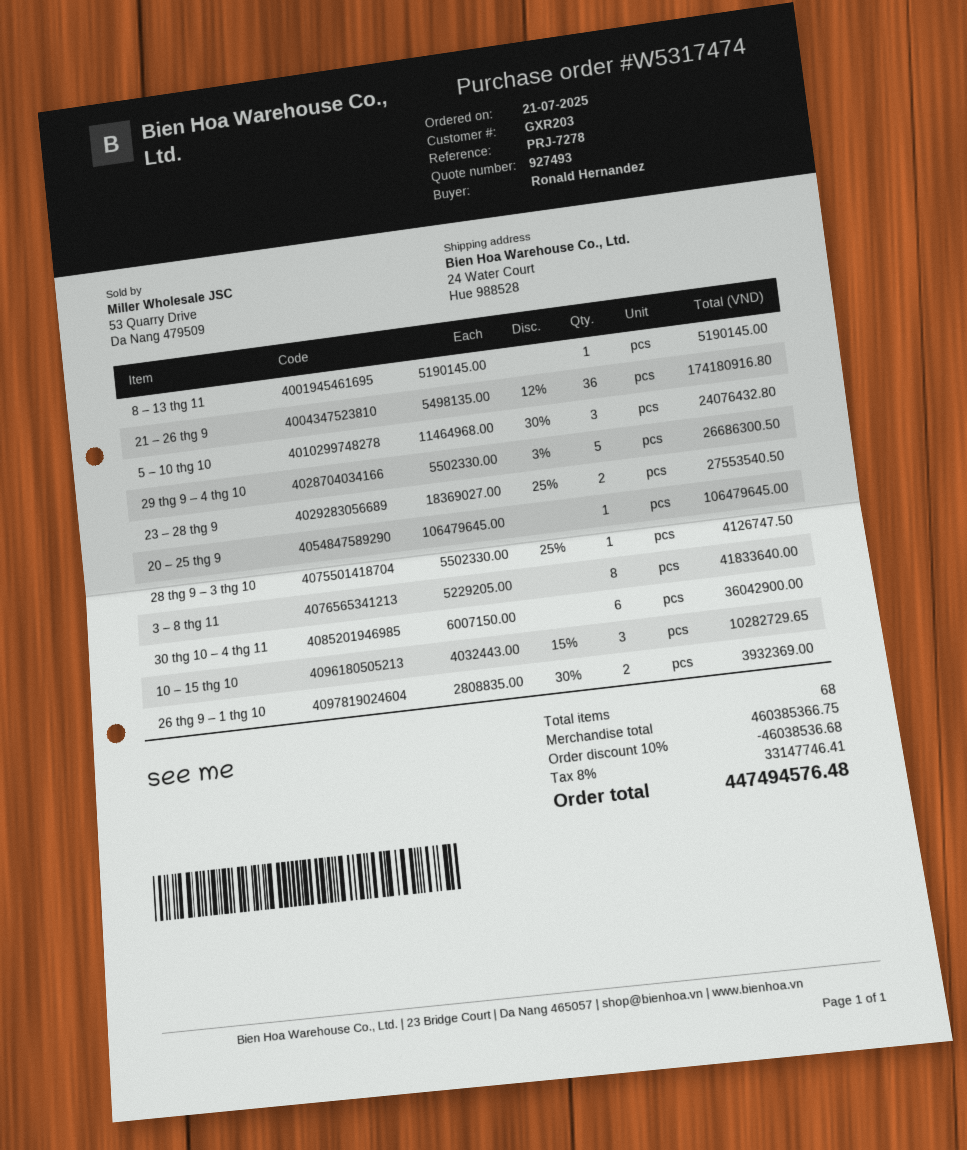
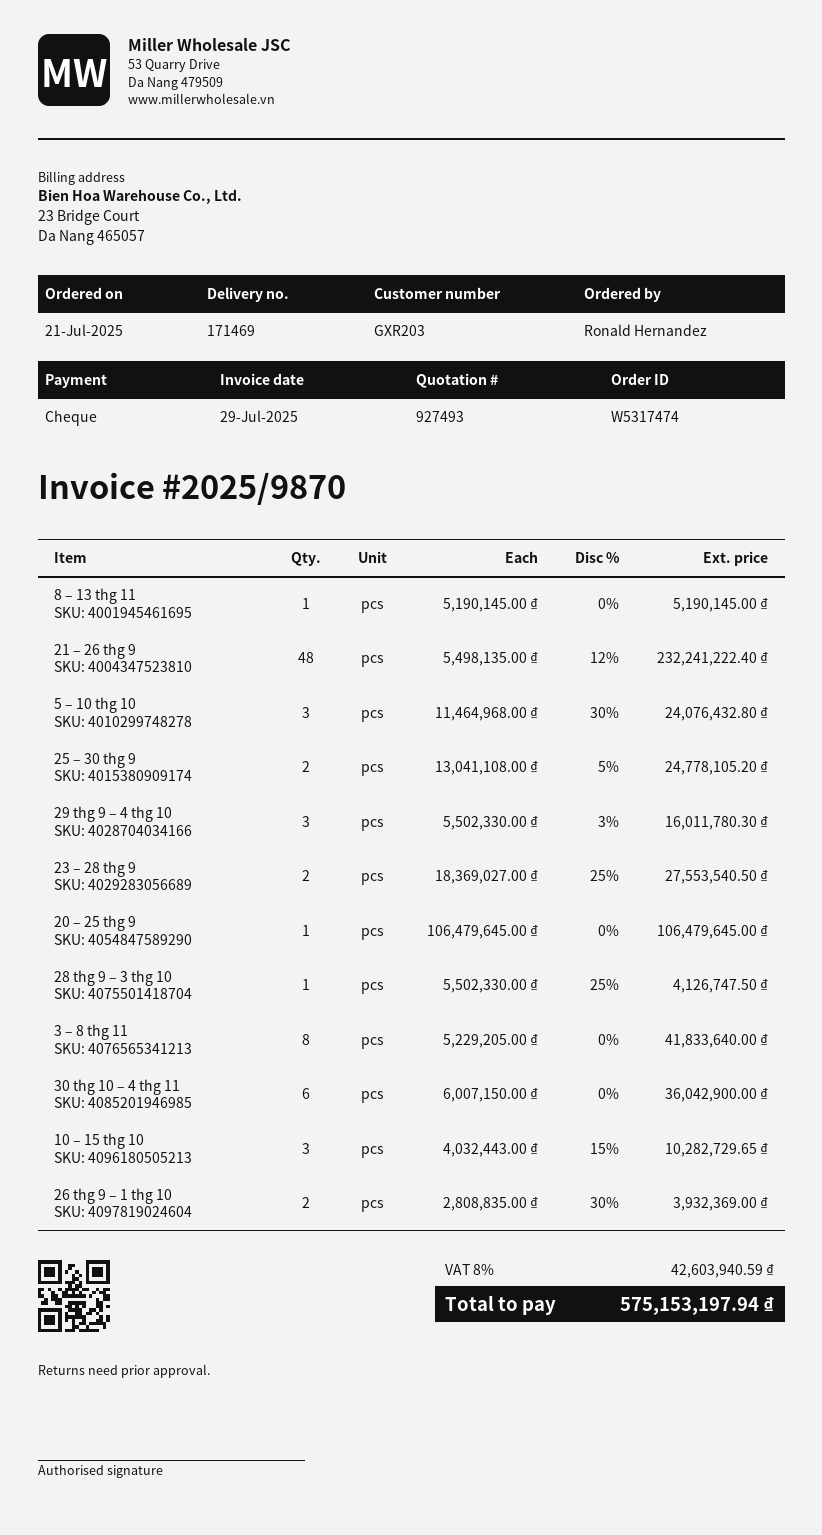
21 – 26 thg 9: 36 x 5498135.00 - 12% = 174180916.80 -> 48 x 5498135.00 - 12% = 232241222.40
29 thg 9 – 4 thg 10: 5 x 5502330.00 - 3% = 26686300.50 -> 3 x 5502330.00 - 3% = 16011780.30
25 – 30 thg 9: none -> 2 x 13041108.00 - 5% = 24778105.20
discount: 10% = 46038536.68 -> none
tax: 8% = 33147746.41 -> 8% = 42603940.59
total: 447494576.48 -> 575153197.94

